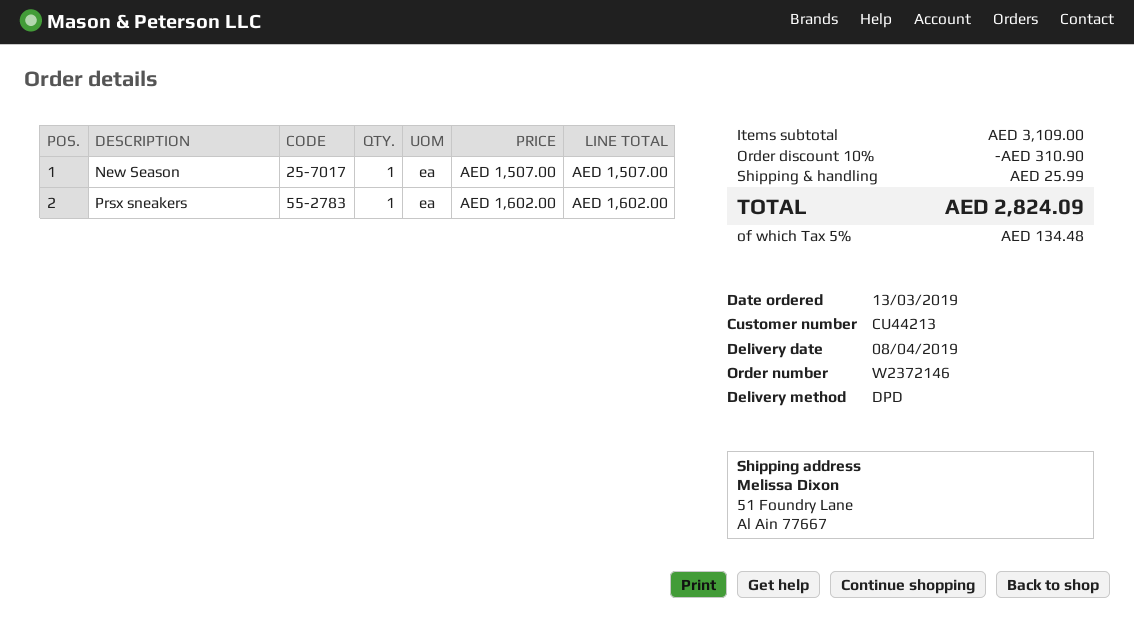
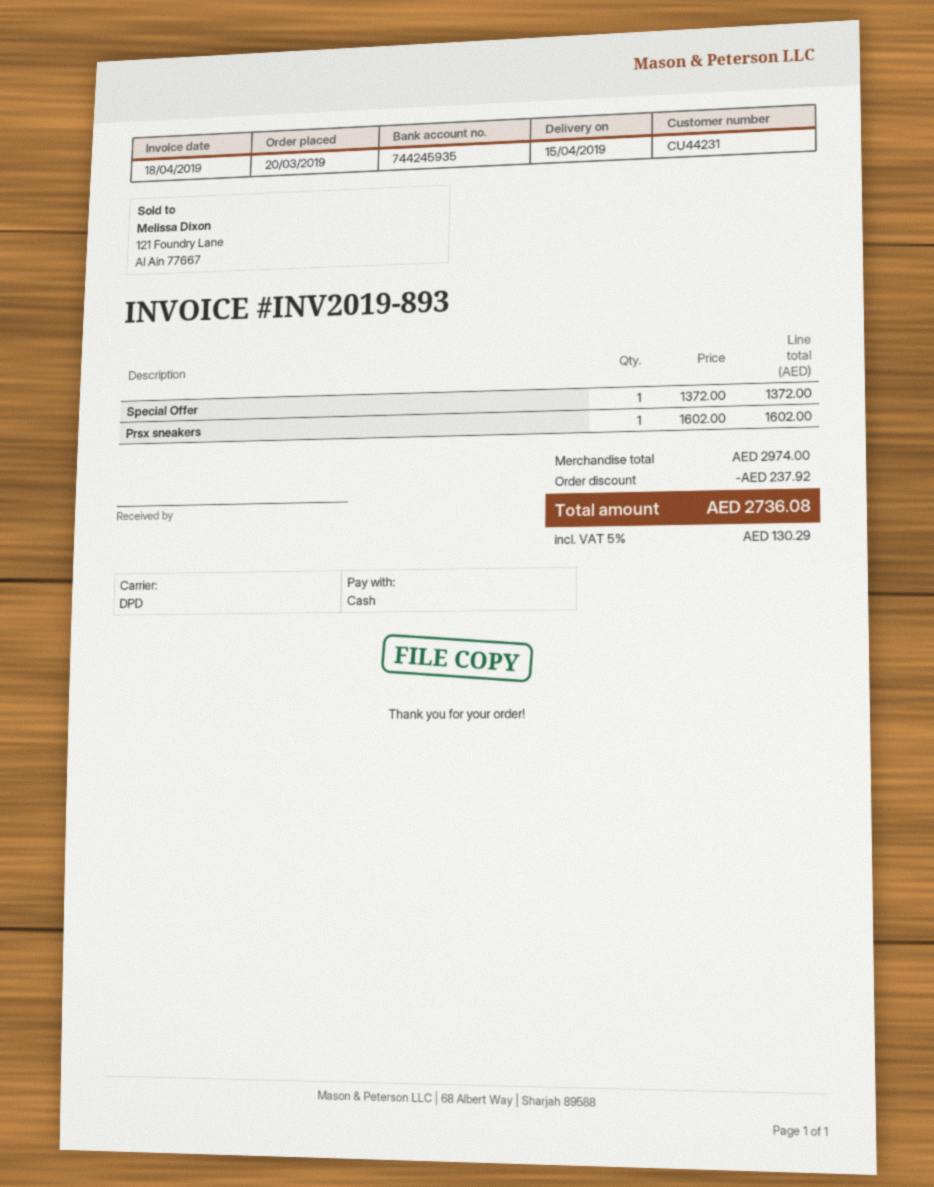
order date: 2019-03-13 -> 2019-03-20
delivery date: 2019-04-08 -> 2019-04-15
customer number: CU44213 -> CU44231
New Season: 1 x 1507.00 = 1507.00 -> none
Special Offer: none -> 1 x 1372.00 = 1372.00
subtotal: 3109.00 -> 2974.00
discount: 310.90 -> 237.92
shipping: 25.99 -> none
tax: 5% = 134.48 -> 5% = 130.29
total: 2824.09 -> 2736.08

